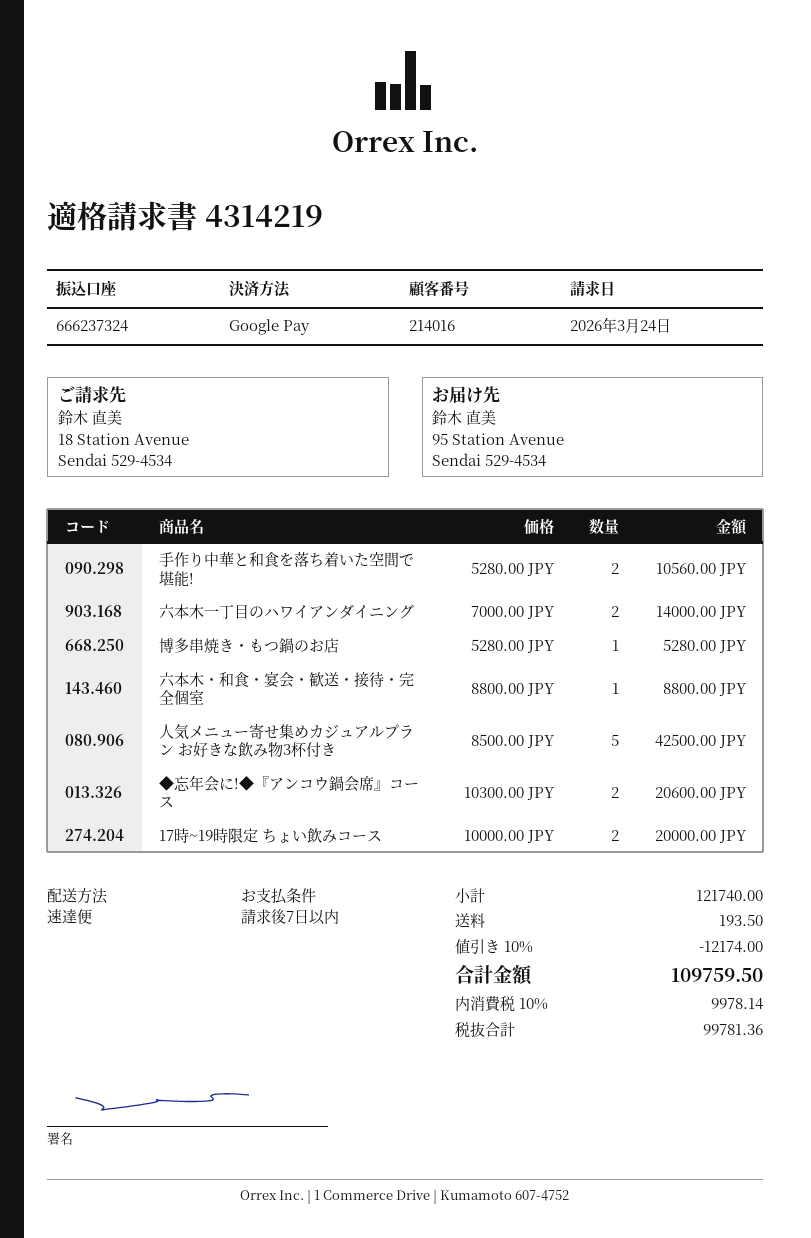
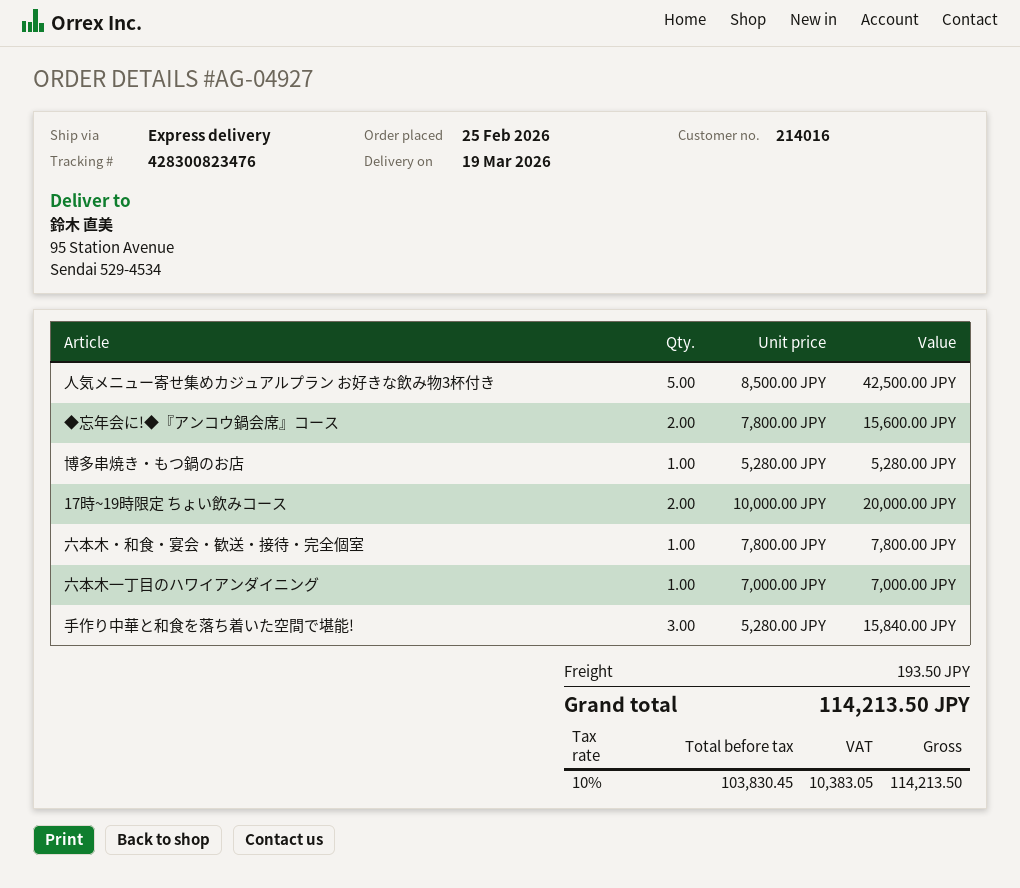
手作り中華と和食を落ち着いた空間で堪能!: 2 x 5280.00 = 10560.00 -> 3 x 5280.00 = 15840.00
六本木一丁目のハワイアンダイニング: 2 x 7000.00 = 14000.00 -> 1 x 7000.00 = 7000.00
六本木・和食・宴会・歓送・接待・完全個室: 1 x 8800.00 = 8800.00 -> 1 x 7800.00 = 7800.00
◆忘年会に!◆『アンコウ鍋会席』コース: 2 x 10300.00 = 20600.00 -> 2 x 7800.00 = 15600.00
discount: 10% = 12174.00 -> none
net: 99781.36 -> 103830.45
tax: 10% = 9978.14 -> 10% = 10383.05
total: 109759.50 -> 114213.50

